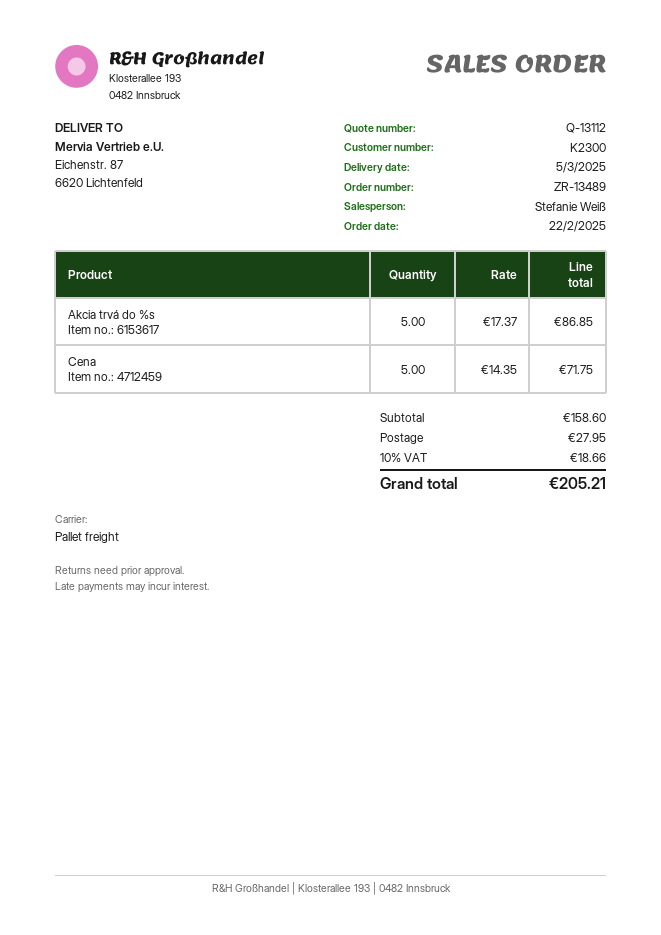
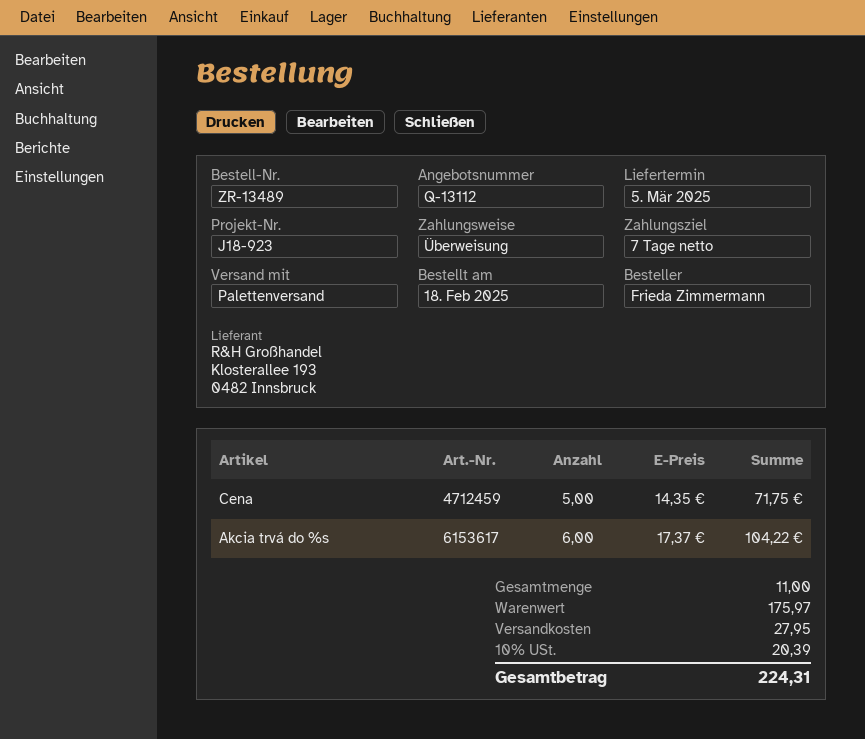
order date: 2025-02-22 -> 2025-02-18
Akcia trvá do %s: 5 x 17.37 = 86.85 -> 6 x 17.37 = 104.22
subtotal: 158.60 -> 175.97
tax: 10% = 18.66 -> 10% = 20.39
total: 205.21 -> 224.31

